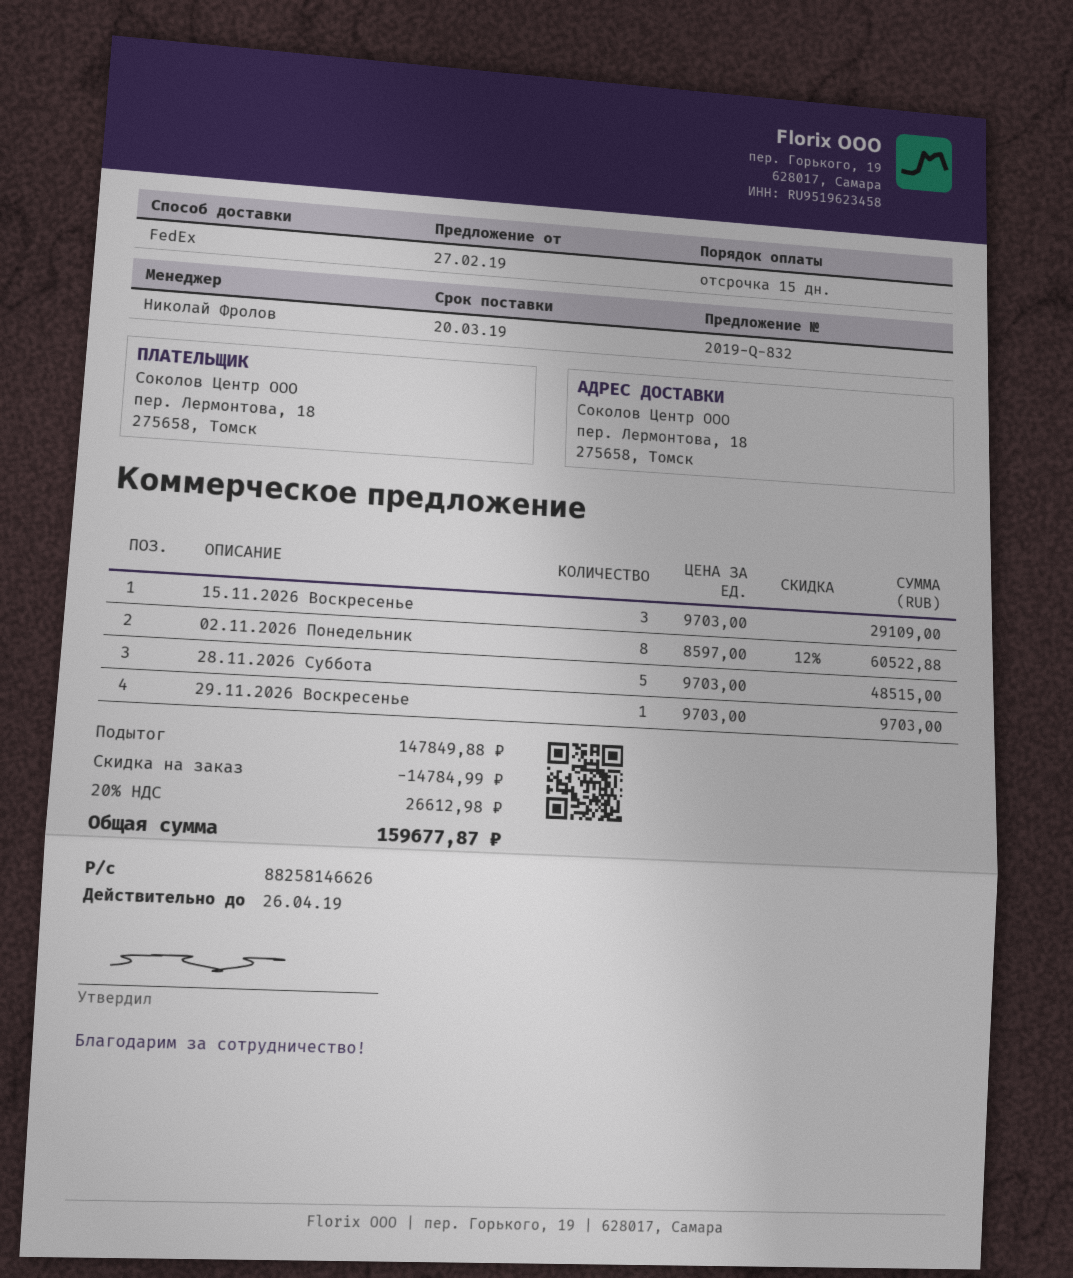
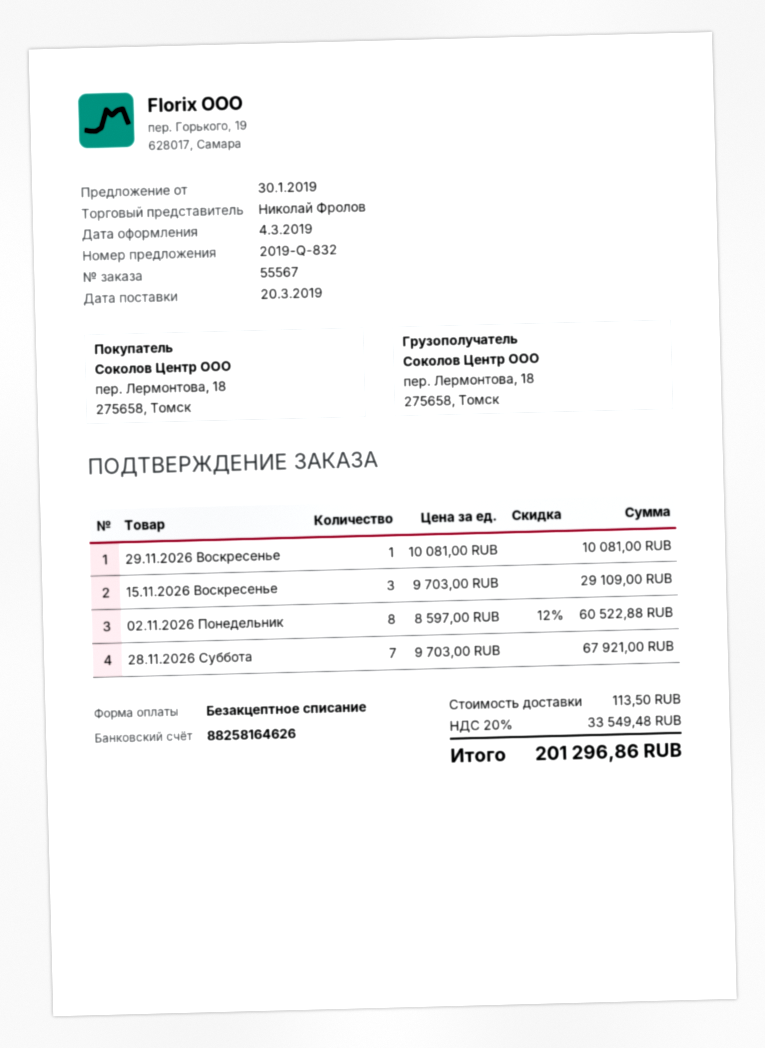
quote date: 2019-02-27 -> 2019-01-30
bank account: 88258146626 -> 88258164626
28.11.2026 Суббота: 5 x 9703.00 = 48515.00 -> 7 x 9703.00 = 67921.00
29.11.2026 Воскресенье: 1 x 9703.00 = 9703.00 -> 1 x 10081.00 = 10081.00
discount: 14784.99 -> none
shipping: none -> 113.50
tax: 20% = 26612.98 -> 20% = 33549.48
total: 159677.87 -> 201296.86

